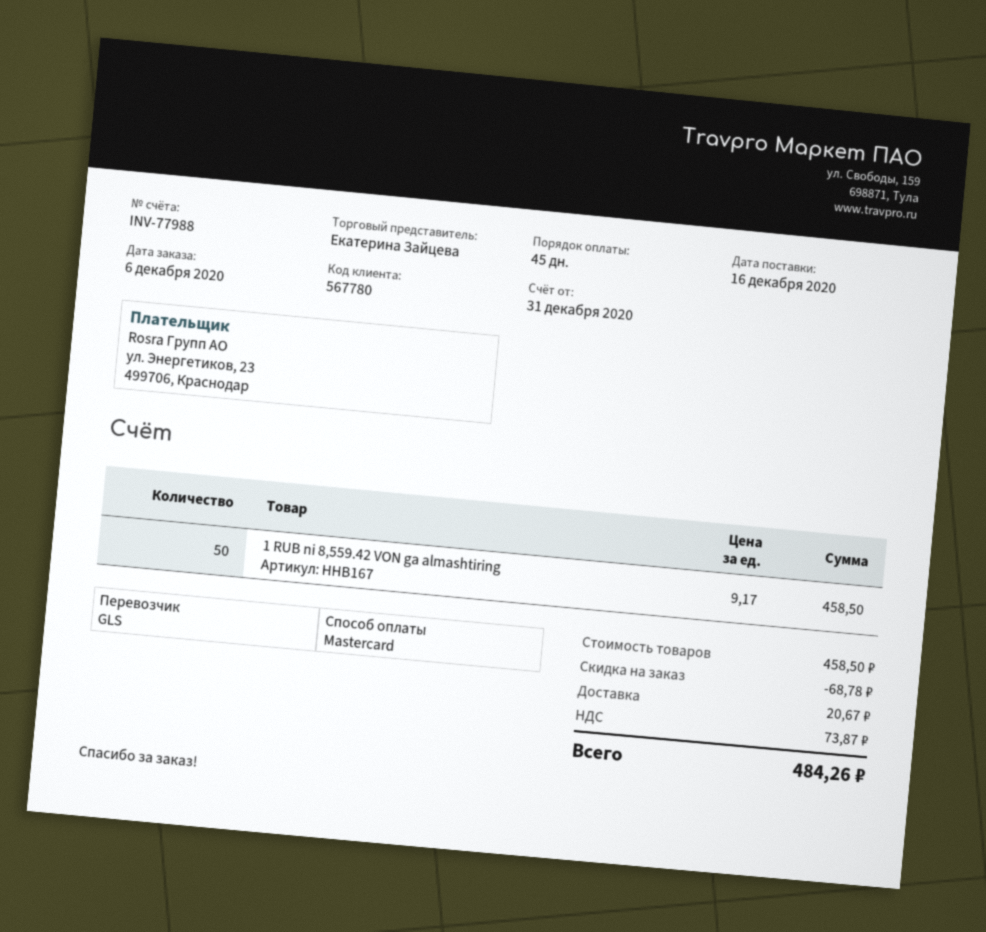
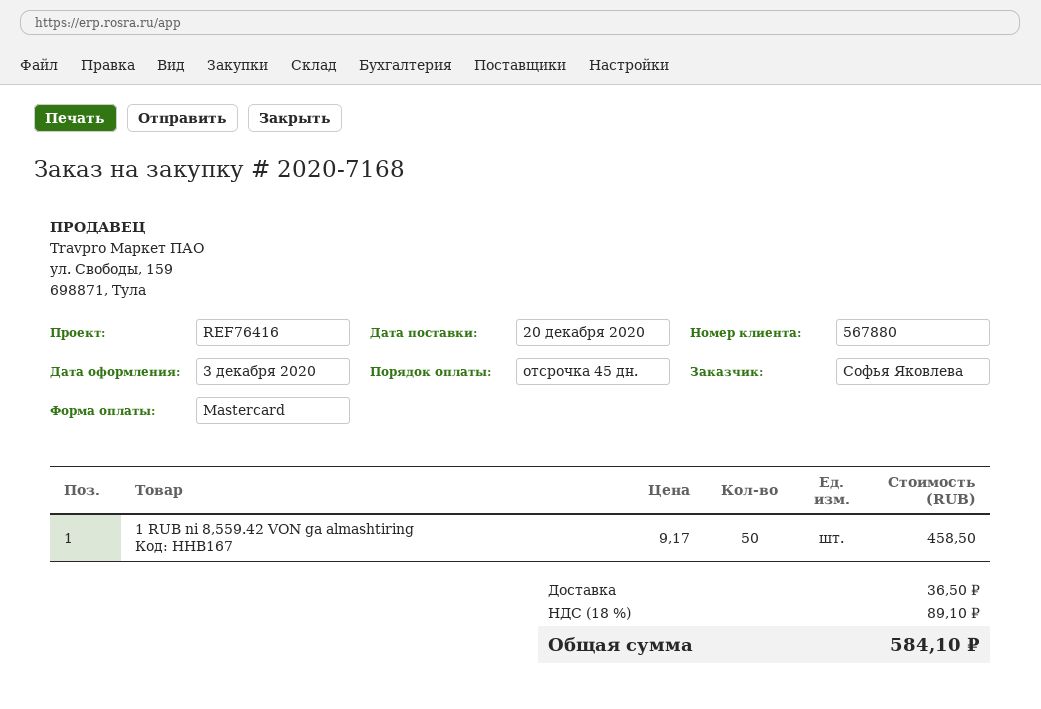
order date: 2020-12-06 -> 2020-12-03
delivery date: 2020-12-16 -> 2020-12-20
customer number: 567780 -> 567880
discount: 68.78 -> none
shipping: 20.67 -> 36.50
tax: 73.87 -> 89.10
total: 484.26 -> 584.10

